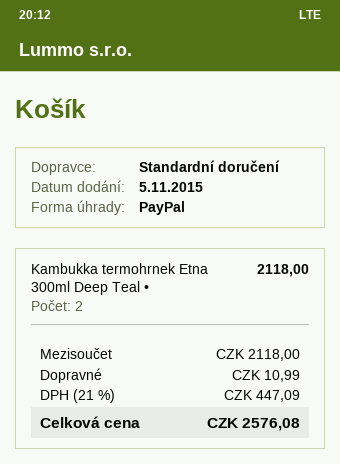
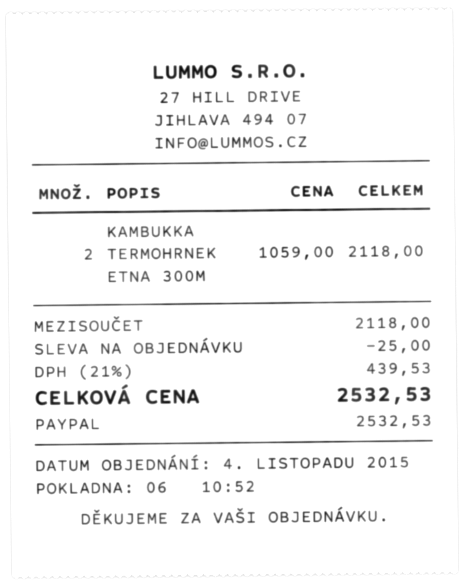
discount: none -> 25.00
shipping: 10.99 -> none
tax: 21% = 447.09 -> 21% = 439.53
total: 2576.08 -> 2532.53

